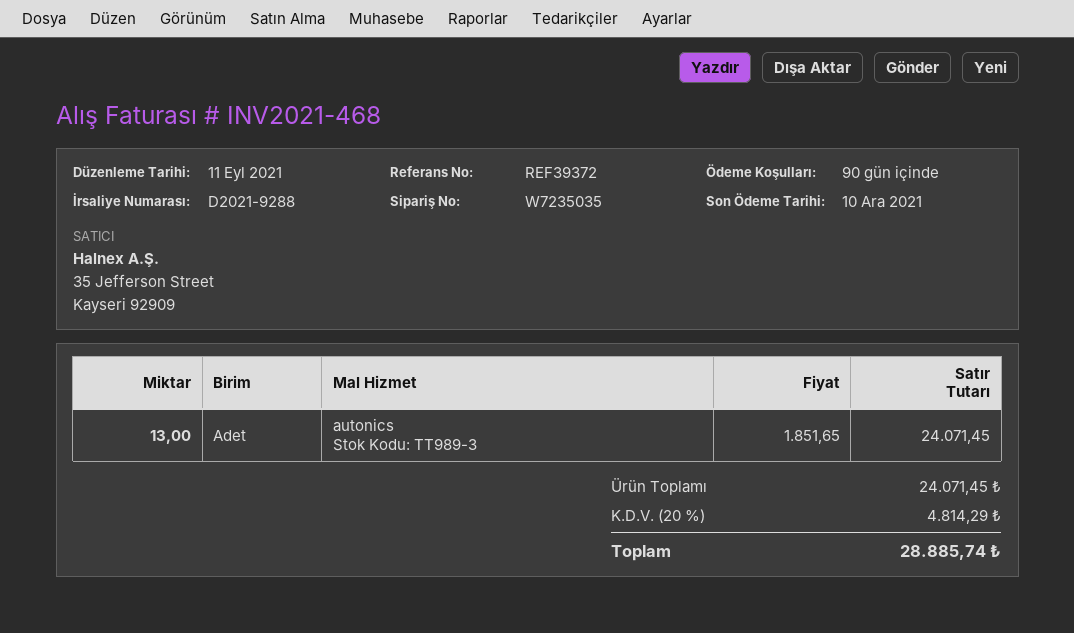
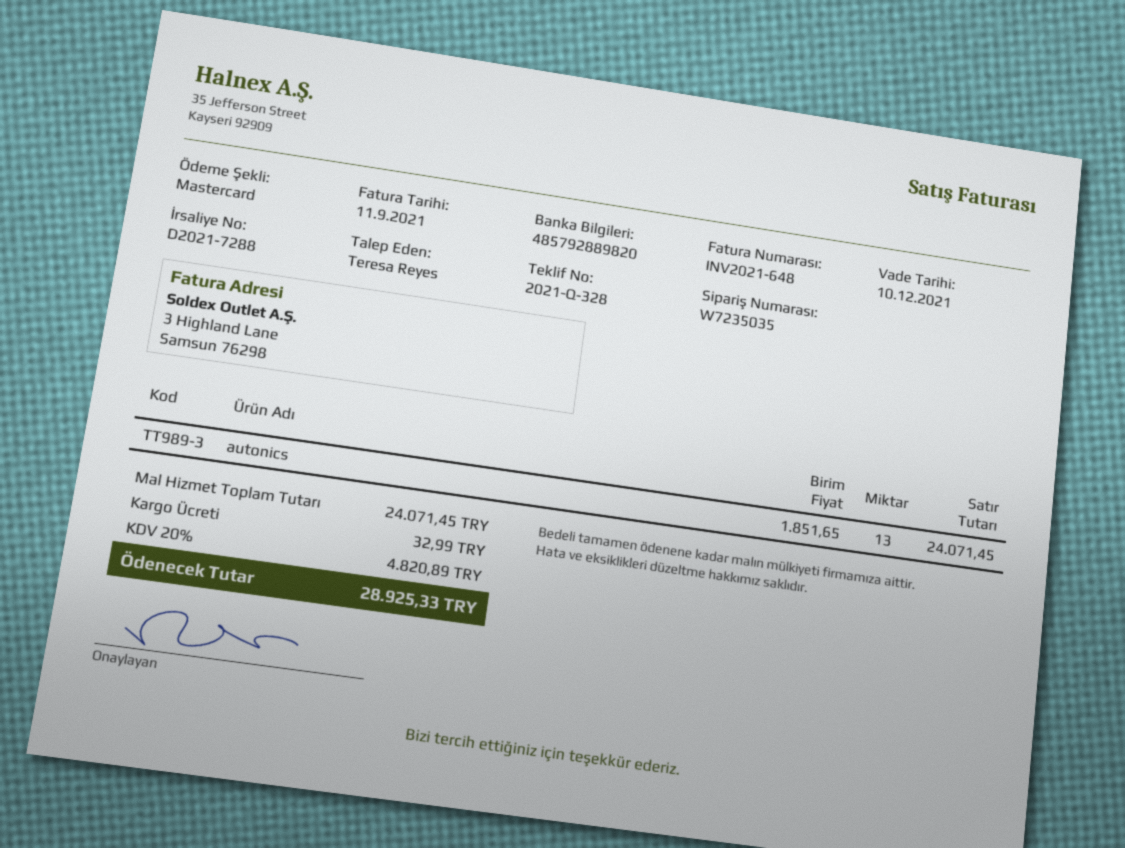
delivery note number: D2021-9288 -> D2021-7288
invoice number: INV2021-468 -> INV2021-648
shipping: none -> 32.99
tax: 20% = 4814.29 -> 20% = 4820.89
total: 28885.74 -> 28925.33

